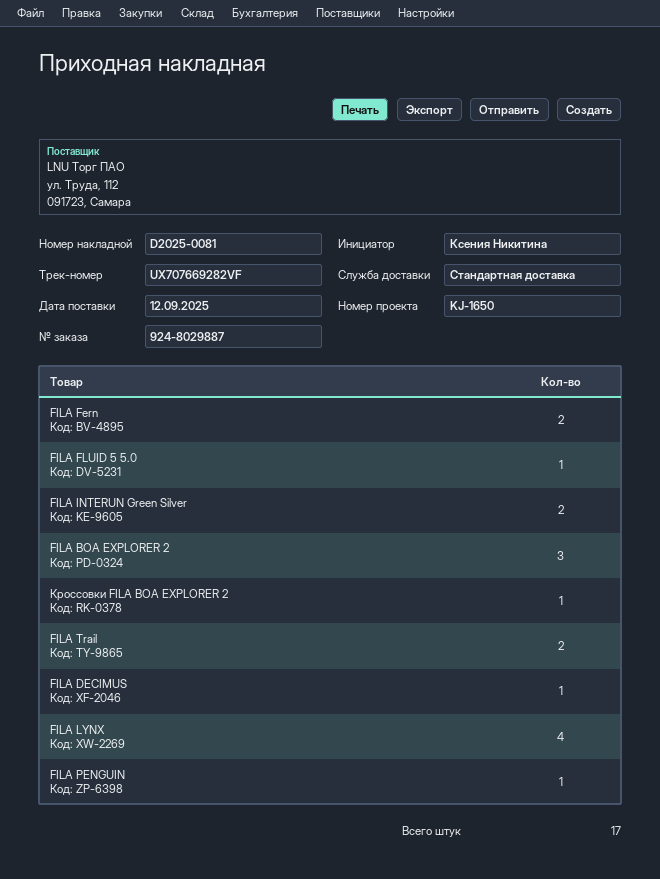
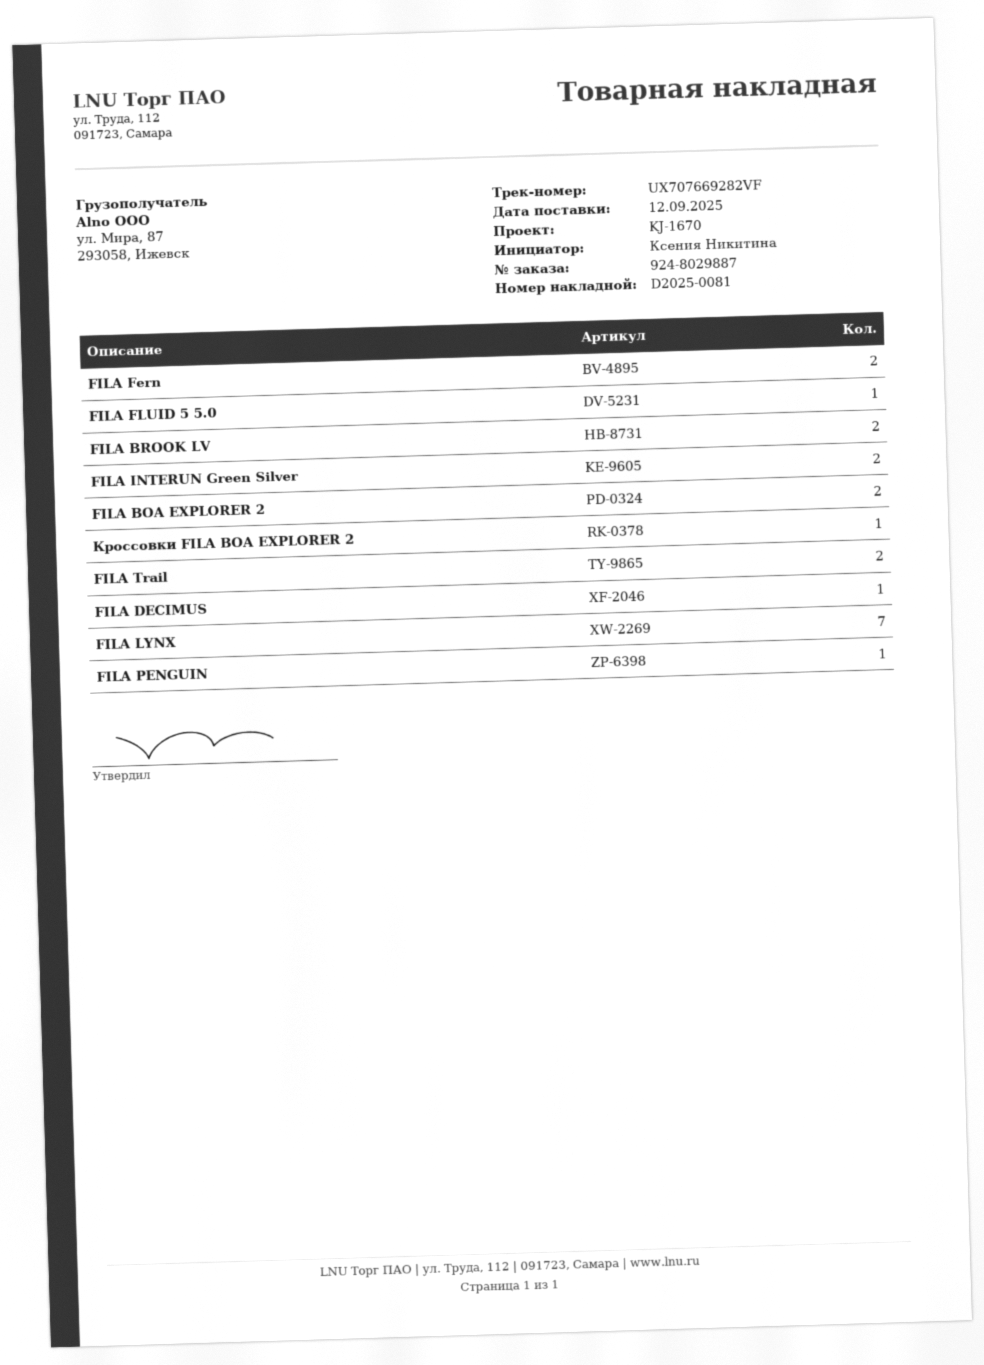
reference: KJ-1650 -> KJ-1670
FILA BOA EXPLORER 2: 3 -> 2
FILA LYNX: 4 -> 7
FILA BROOK LV: none -> 2

